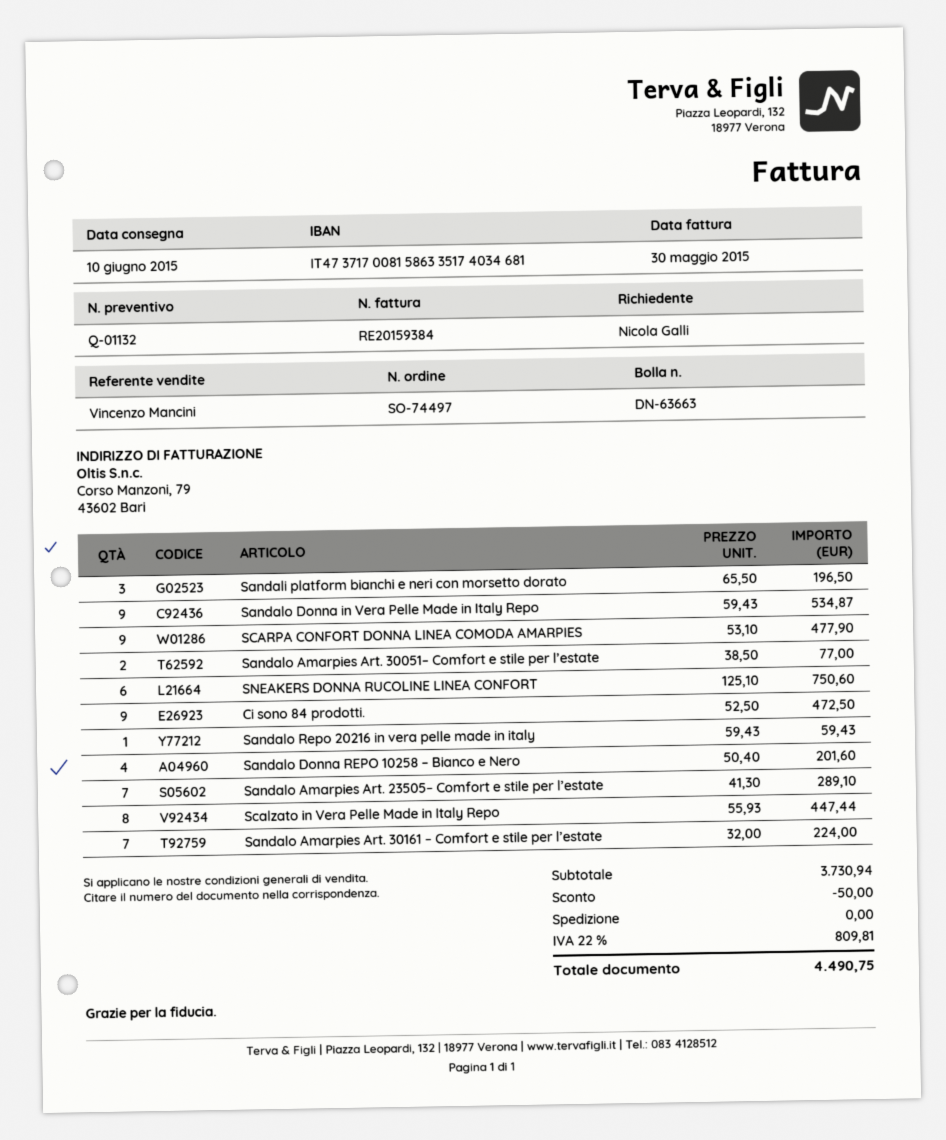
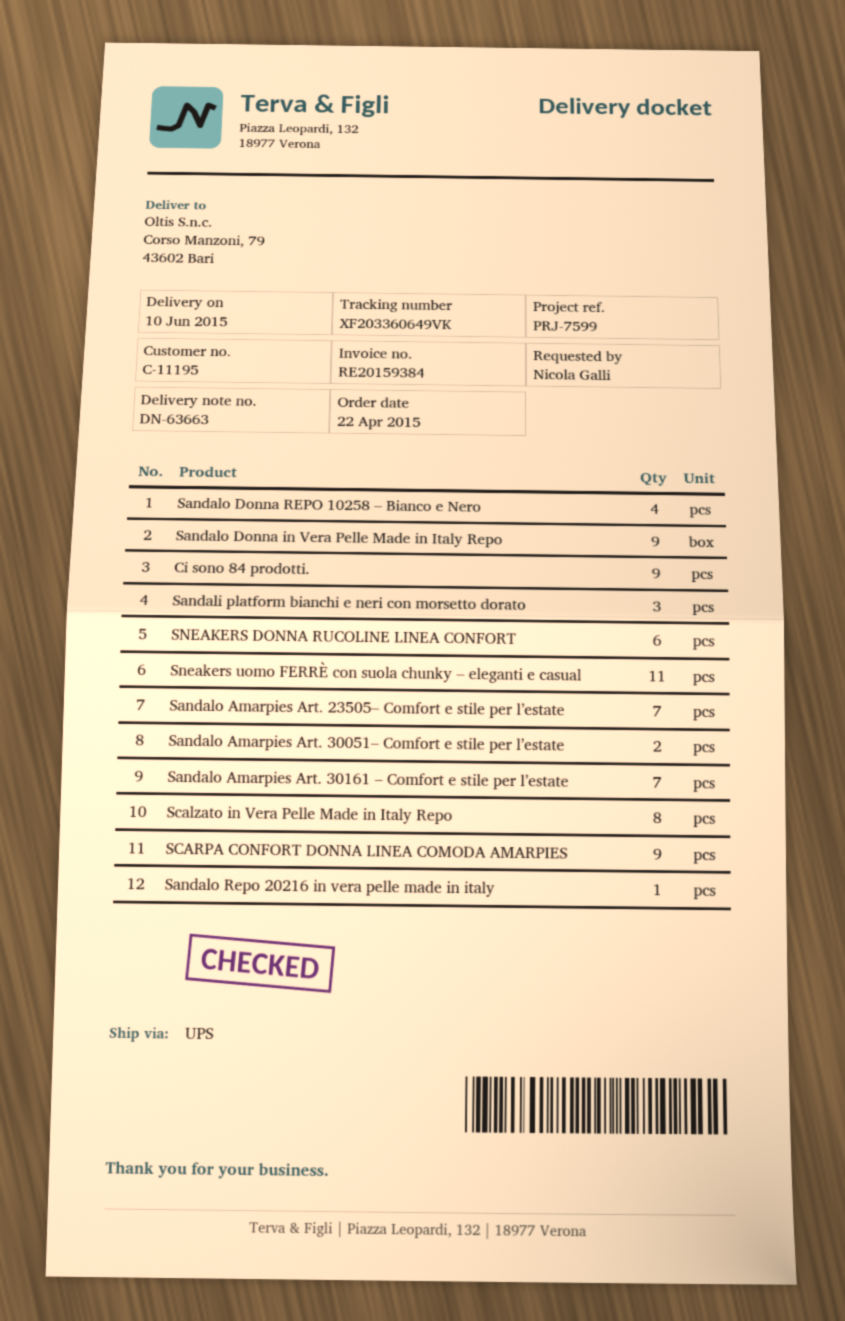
Sneakers uomo FERRÈ con suola chunky – eleganti e casual: none -> 11

